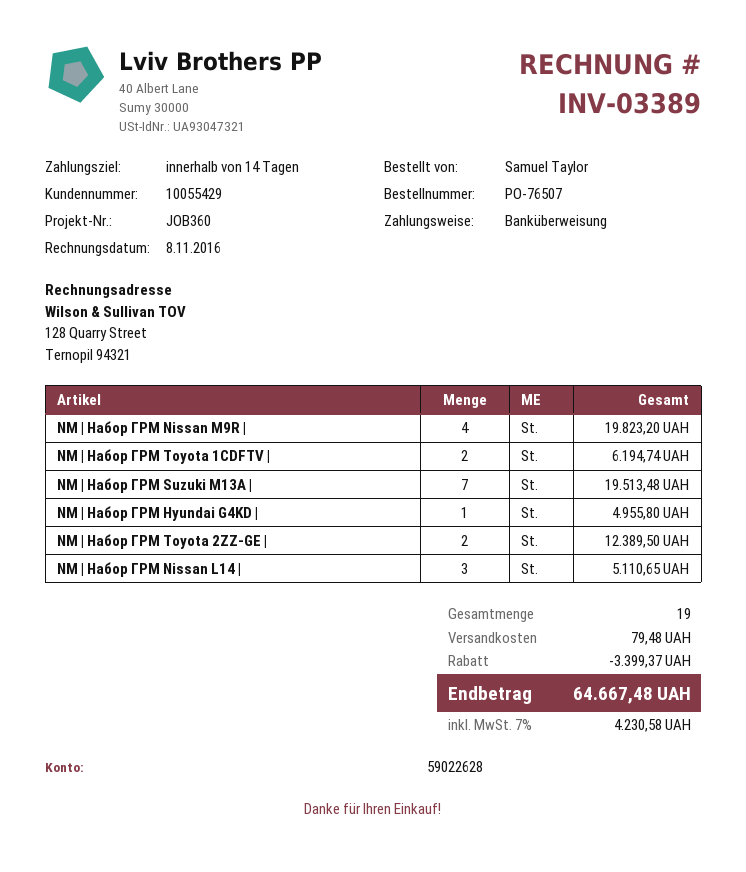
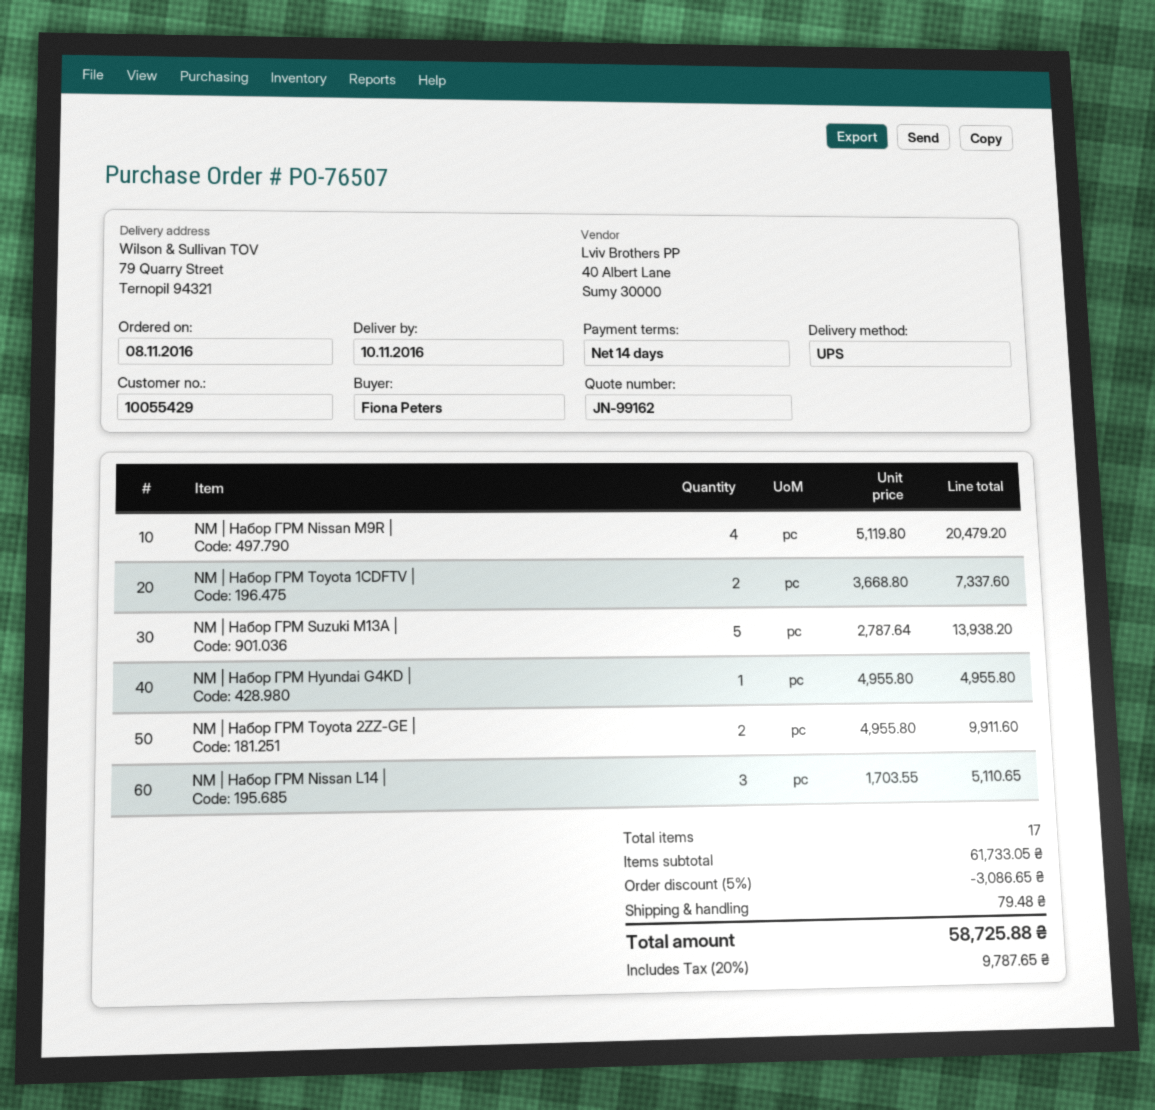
ordered by: Samuel Taylor -> Fiona Peters
NM | Набор ГРМ Nissan M9R |: 4 for 19823.20 -> 4 for 20479.20
NM | Набор ГРМ Toyota 1CDFTV |: 2 for 6194.74 -> 2 for 7337.60
NM | Набор ГРМ Suzuki M13A |: 7 for 19513.48 -> 5 for 13938.20
NM | Набор ГРМ Toyota 2ZZ-GE |: 2 for 12389.50 -> 2 for 9911.60
total quantity: 19 -> 17
discount: 3399.37 -> 3086.65
tax: 7% = 4230.58 -> 20% = 9787.65
total: 64667.48 -> 58725.88

